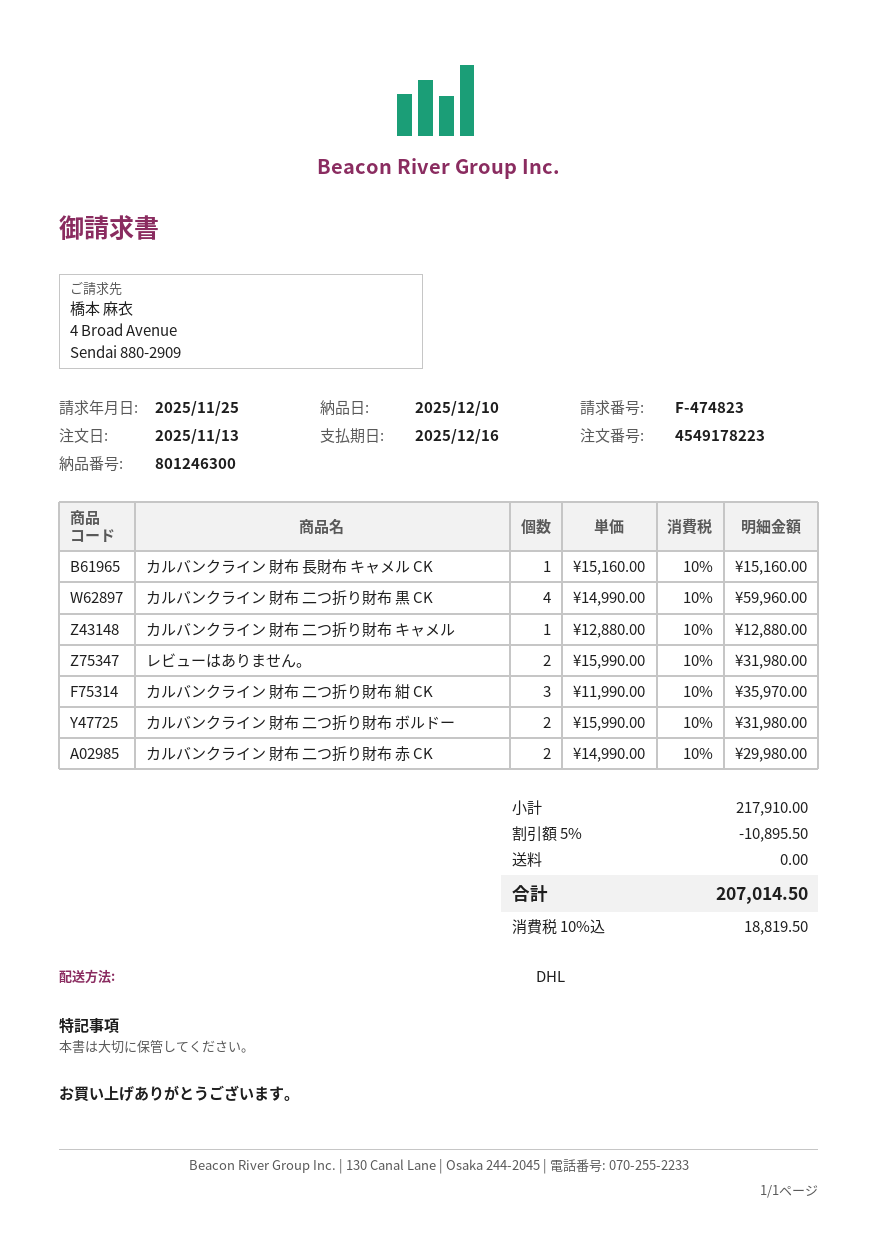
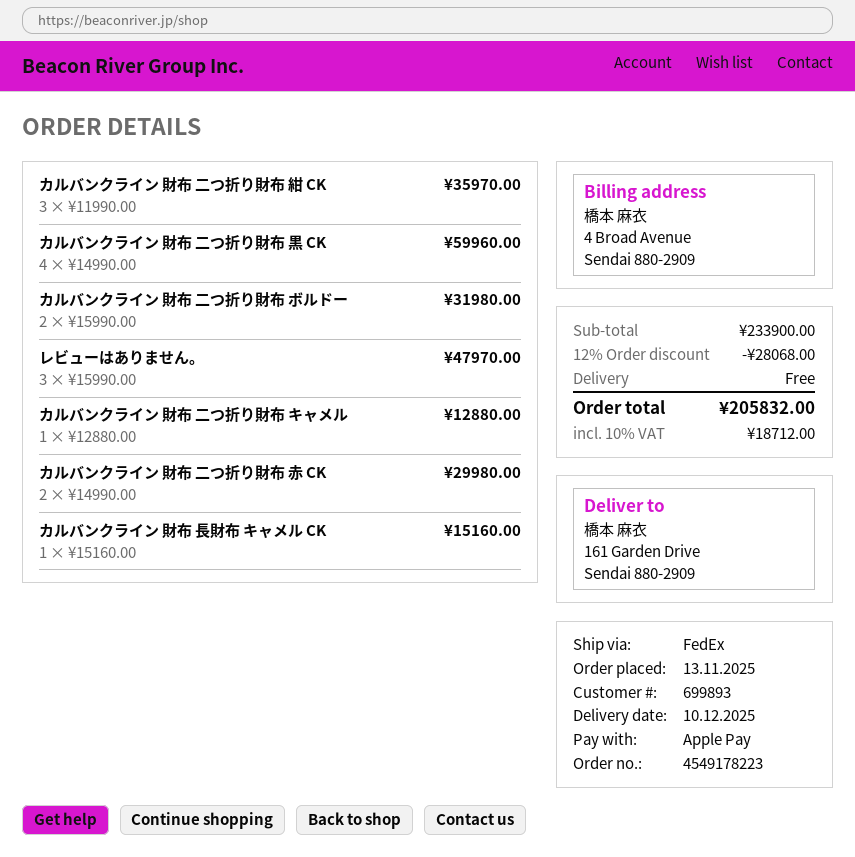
shipping method: DHL -> FedEx
レビューはありません。: 2 x 15990.00 = 31980.00 -> 3 x 15990.00 = 47970.00
subtotal: 217910.00 -> 233900.00
discount: 5% = 10895.50 -> 12% = 28068.00
tax: 10% = 18819.50 -> 10% = 18712.00
total: 207014.50 -> 205832.00

